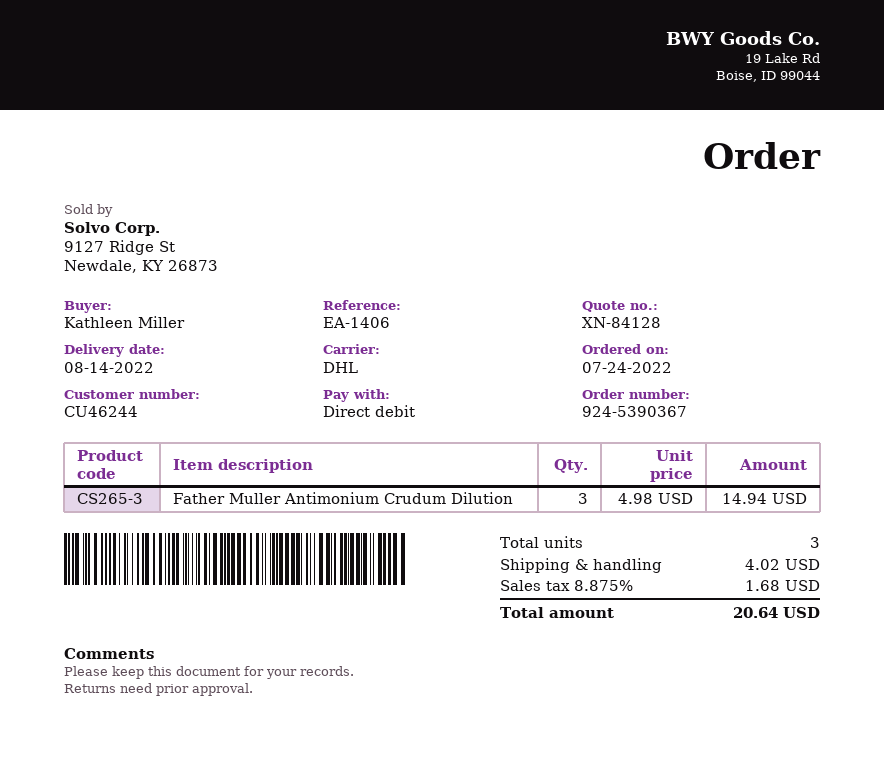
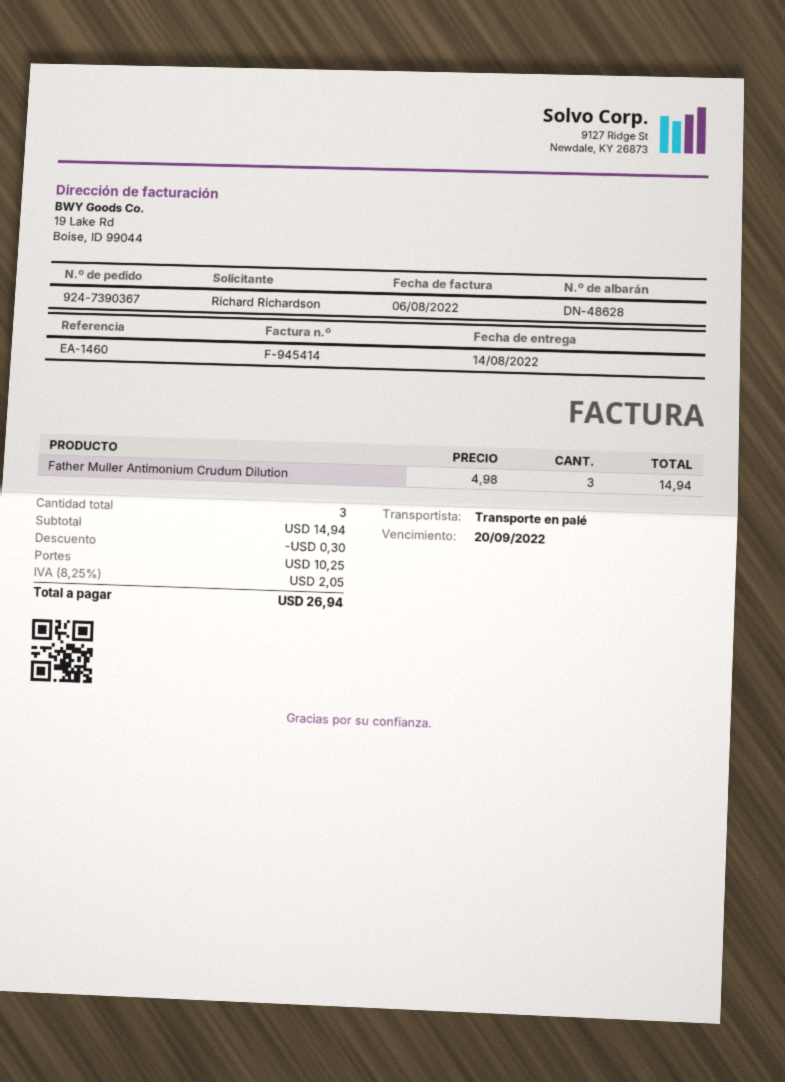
order number: 924-5390367 -> 924-7390367
reference: EA-1406 -> EA-1460
ordered by: Kathleen Miller -> Richard Richardson
shipping method: DHL -> pallet freight
discount: none -> 0.30
shipping: 4.02 -> 10.25
tax: 8.875% = 1.68 -> 8.25% = 2.05
total: 20.64 -> 26.94

